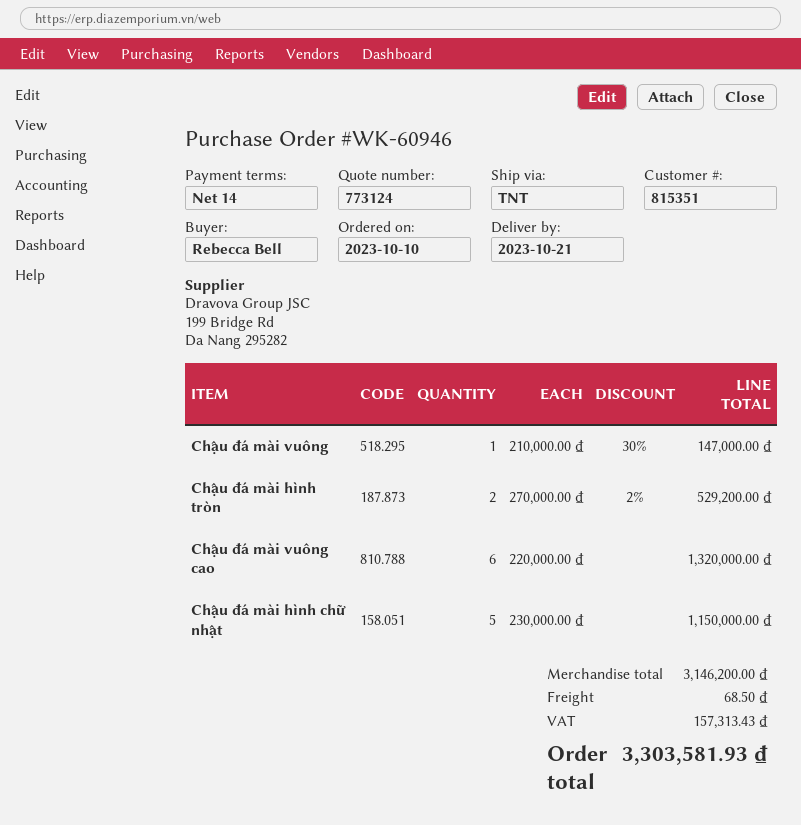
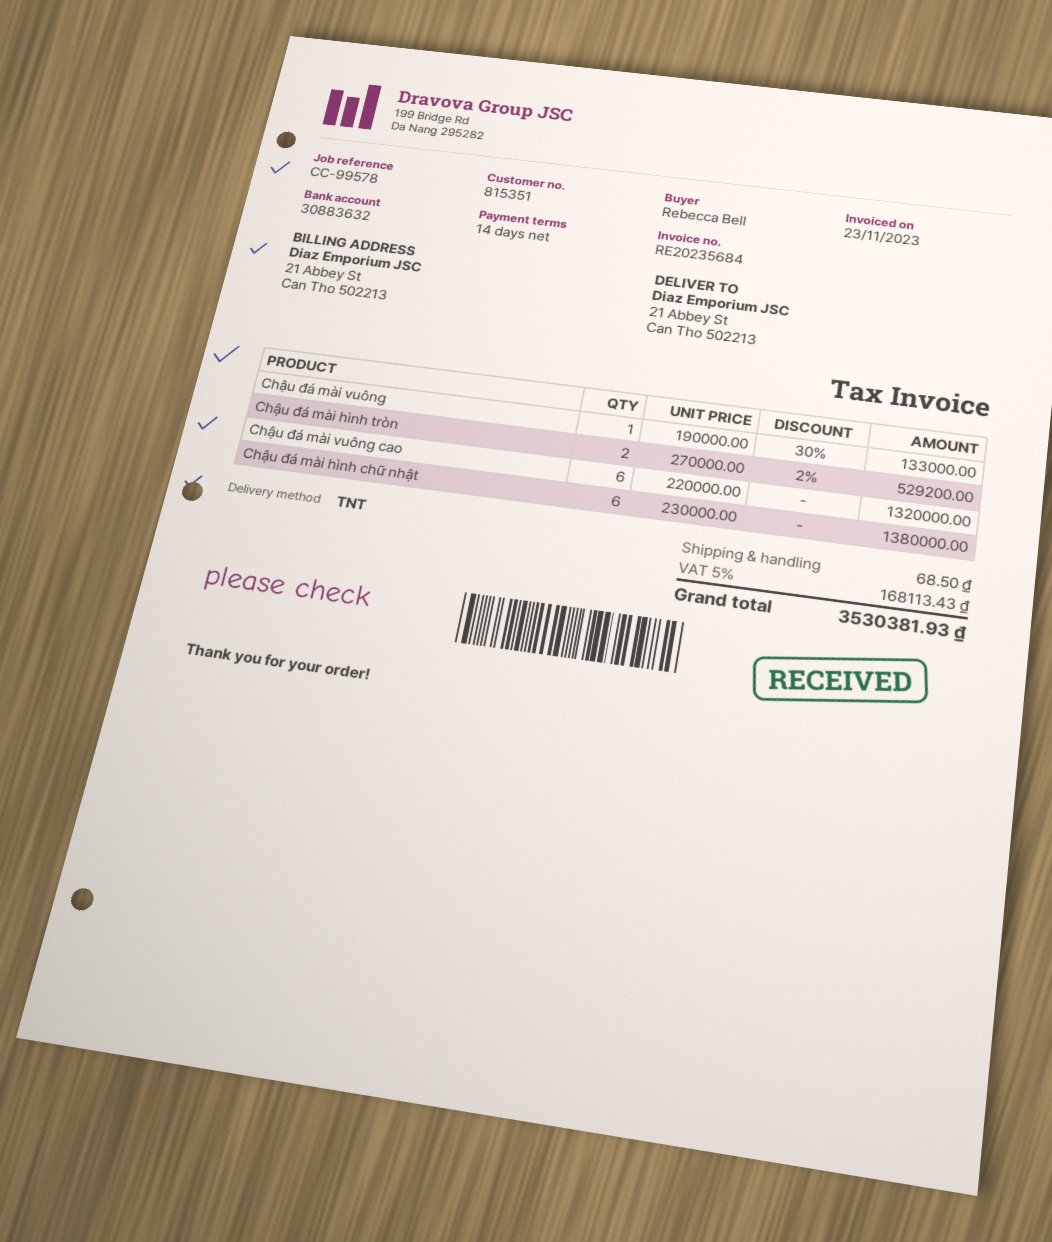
Chậu đá mài vuông: 1 x 210000.00 - 30% = 147000.00 -> 1 x 190000.00 - 30% = 133000.00
Chậu đá mài hình chữ nhật: 5 x 230000.00 = 1150000.00 -> 6 x 230000.00 = 1380000.00
tax: 157313.43 -> 168113.43
total: 3303581.93 -> 3530381.93

